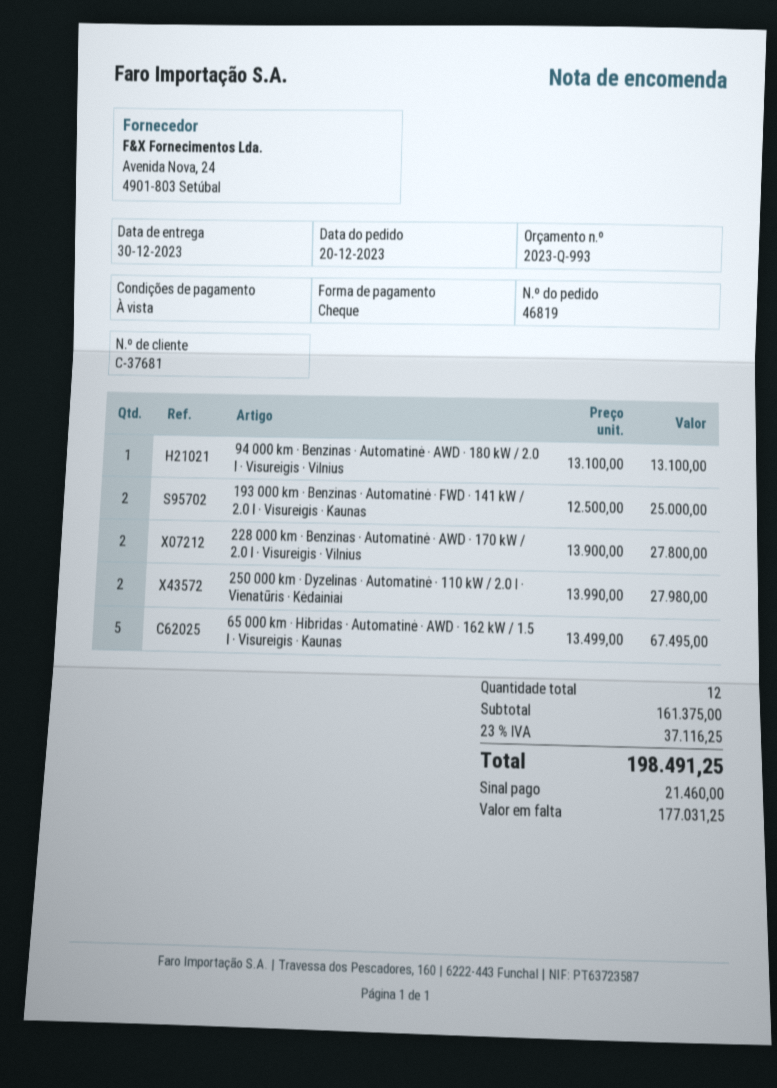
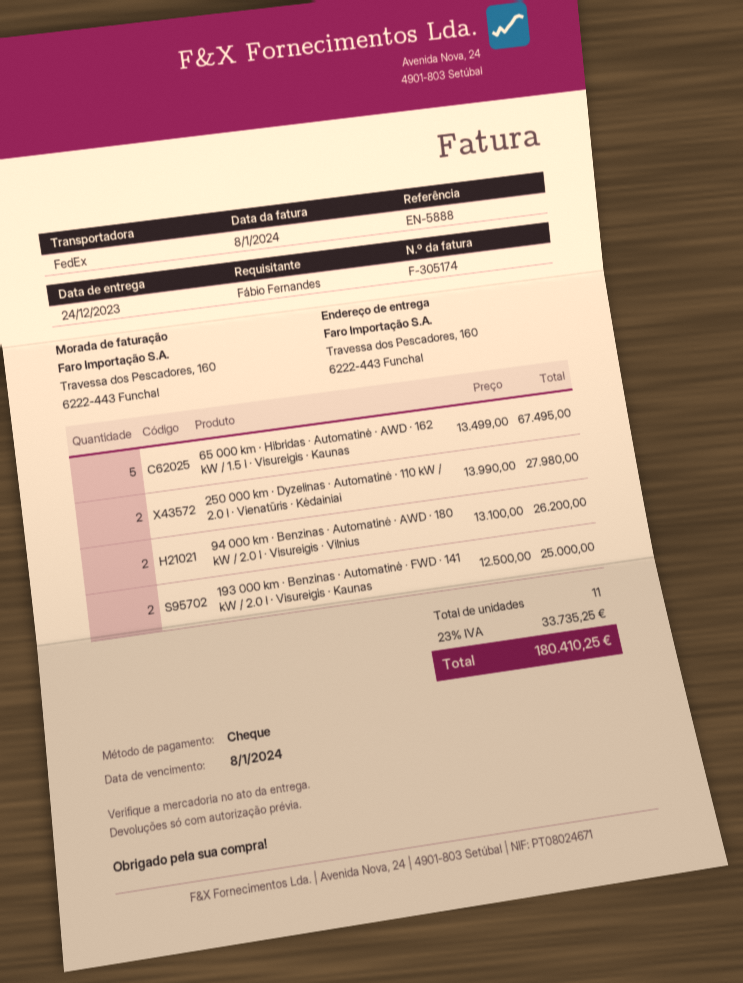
delivery date: 2023-12-30 -> 2023-12-24
94 000 km · Benzinas · Automatinė · AWD · 180 kW / 2.0 l · Visureigis · Vilnius: 1 x 13100.00 = 13100.00 -> 2 x 13100.00 = 26200.00
228 000 km · Benzinas · Automatinė · AWD · 170 kW / 2.0 l · Visureigis · Vilnius: 2 x 13900.00 = 27800.00 -> none
total quantity: 12 -> 11
tax: 23% = 37116.25 -> 23% = 33735.25
total: 198491.25 -> 180410.25

